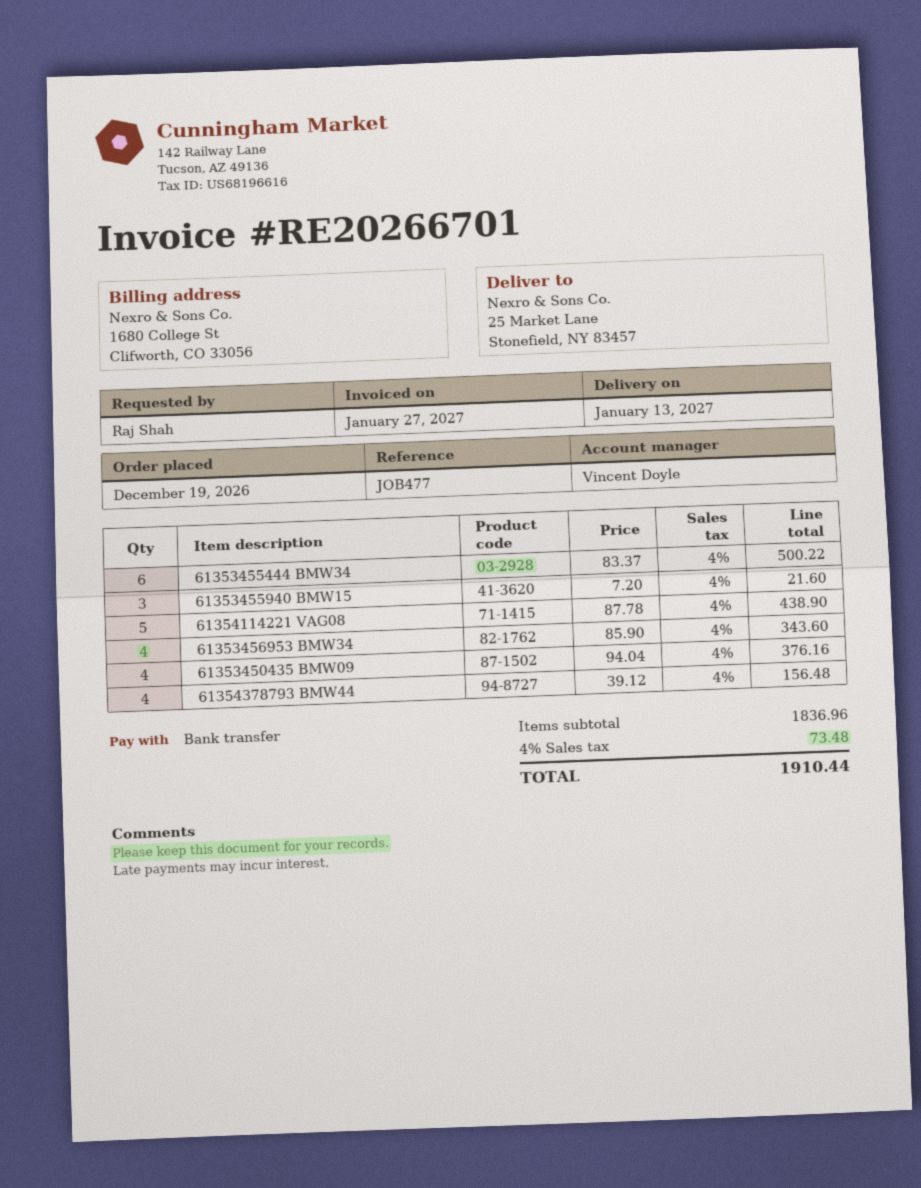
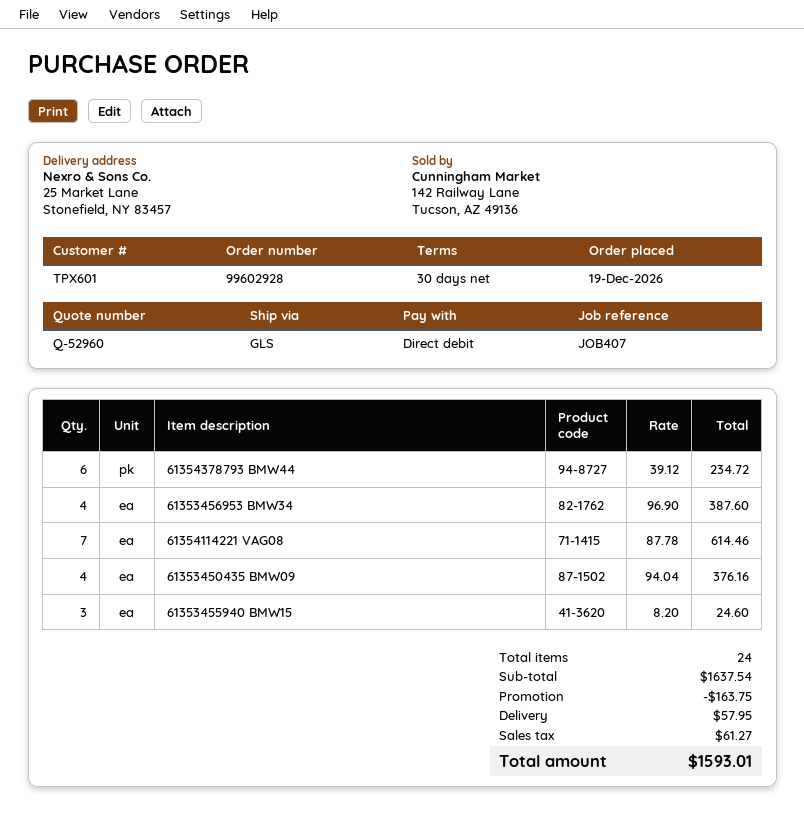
reference: JOB477 -> JOB407
payment method: bank transfer -> direct debit
61353455444 BMW34: 6 x 83.37 = 500.22 -> none
61353455940 BMW15: 3 x 7.20 = 21.60 -> 3 x 8.20 = 24.60
61354114221 VAG08: 5 x 87.78 = 438.90 -> 7 x 87.78 = 614.46
61353456953 BMW34: 4 x 85.90 = 343.60 -> 4 x 96.90 = 387.60
61354378793 BMW44: 4 x 39.12 = 156.48 -> 6 x 39.12 = 234.72
subtotal: 1836.96 -> 1637.54
discount: none -> 163.75
shipping: none -> 57.95
tax: 73.48 -> 61.27
total: 1910.44 -> 1593.01

